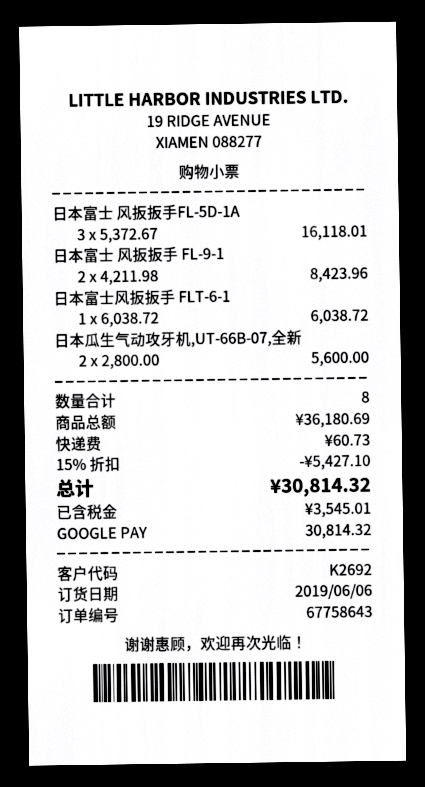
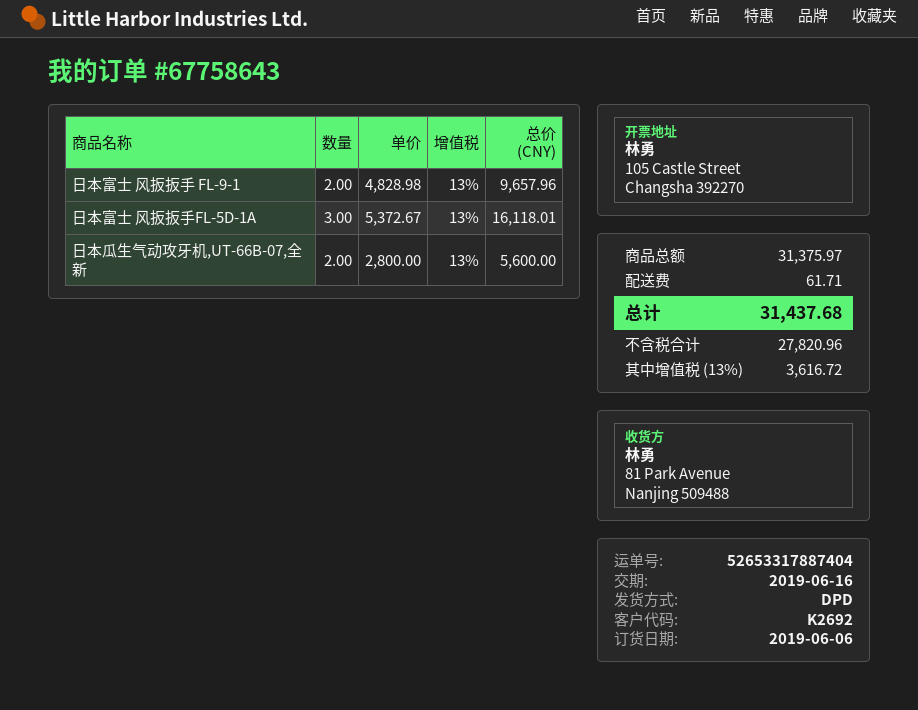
日本富士 风扳扳手 FL-9-1: 2 x 4211.98 = 8423.96 -> 2 x 4828.98 = 9657.96
日本富士风扳扳手 FLT-6-1: 1 x 6038.72 = 6038.72 -> none
subtotal: 36180.69 -> 31375.97
discount: 15% = 5427.10 -> none
shipping: 60.73 -> 61.71
tax: 3545.01 -> 3616.72
total: 30814.32 -> 31437.68

